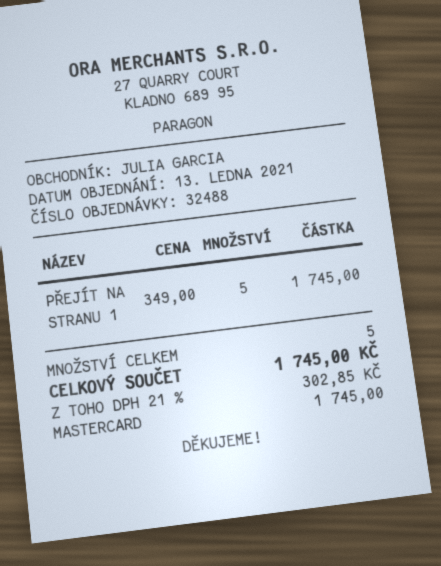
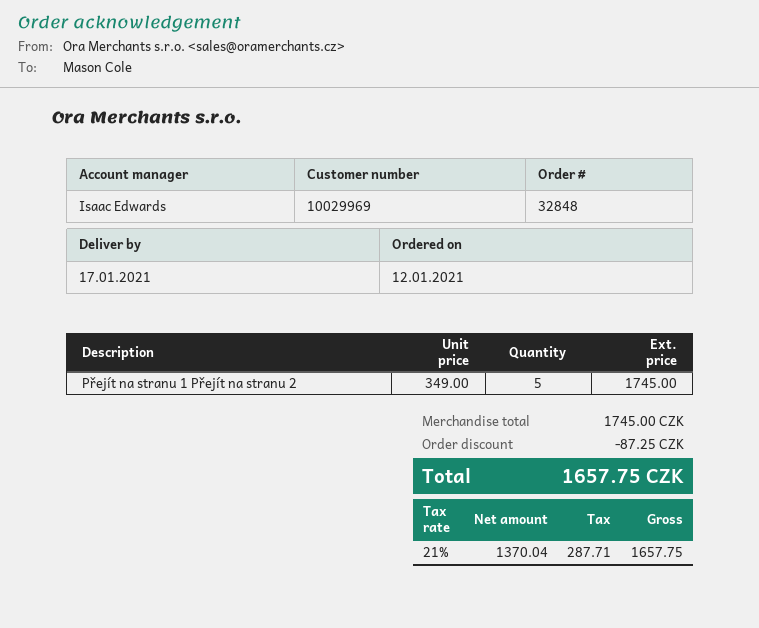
order number: 32488 -> 32848
order date: 2021-01-13 -> 2021-01-12
sales rep: JULIA GARCIA -> Isaac Edwards
discount: none -> 87.25
tax: 21% = 302.85 -> 21% = 287.71
total: 1745.00 -> 1657.75

